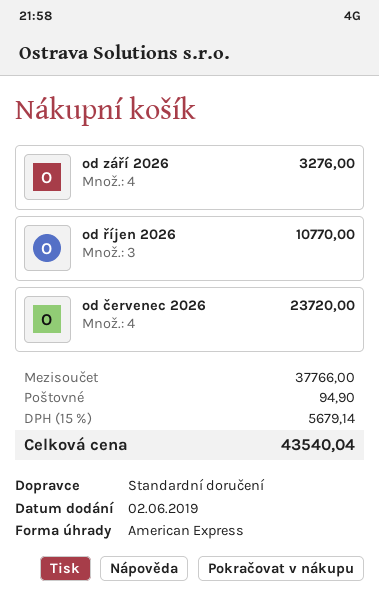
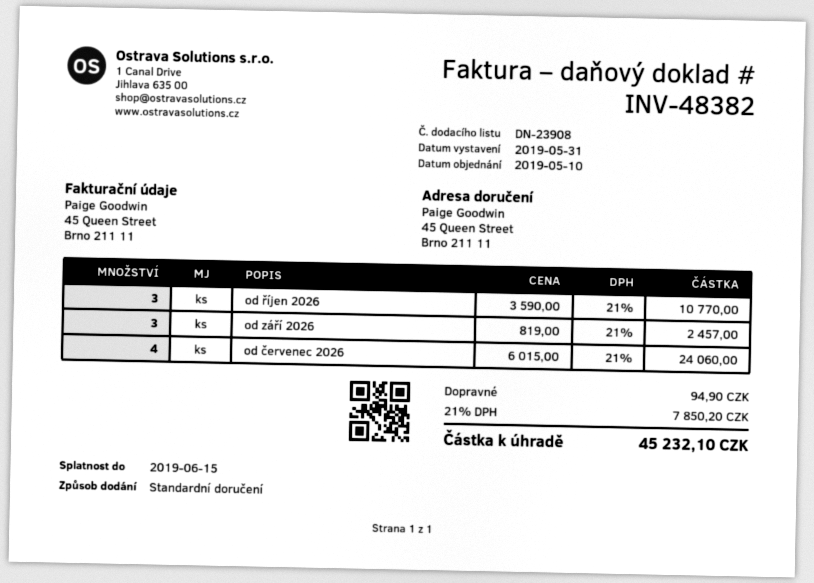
od září 2026: 4 for 3276.00 -> 3 for 2457.00
od červenec 2026: 4 for 23720.00 -> 4 for 24060.00
tax: 15% = 5679.14 -> 21% = 7850.20
total: 43540.04 -> 45232.10

